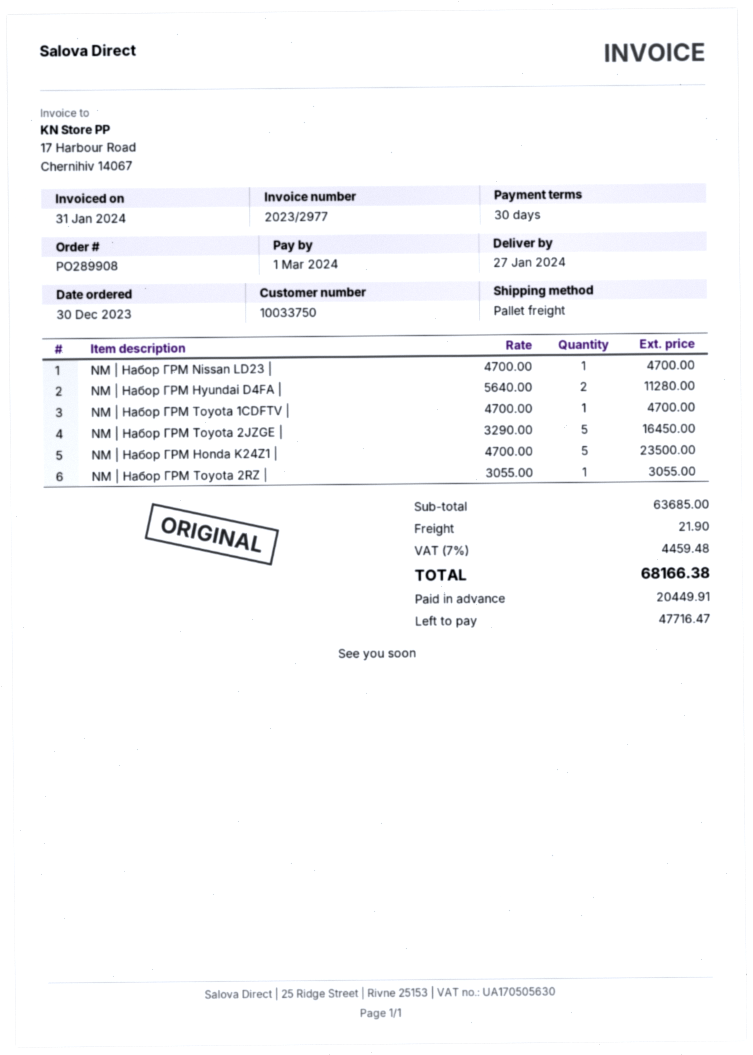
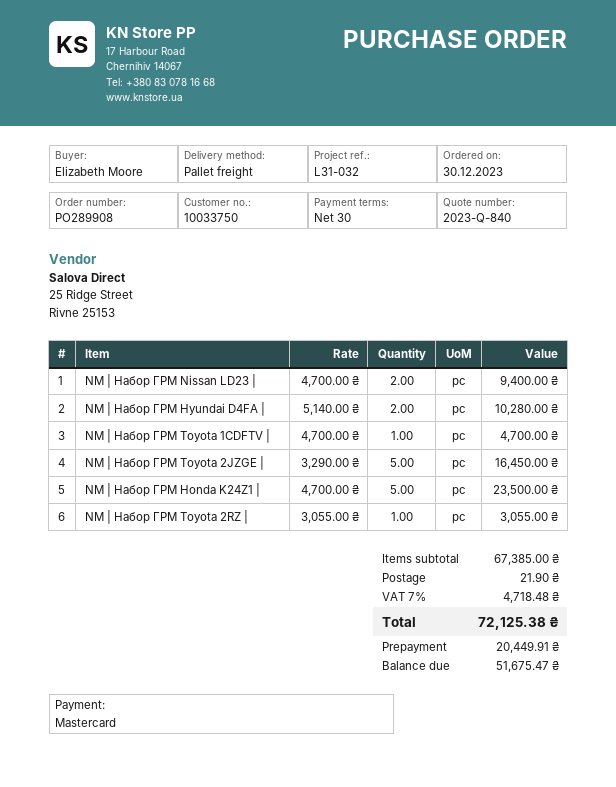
NM | Набор ГРМ Nissan LD23 |: 1 x 4700.00 = 4700.00 -> 2 x 4700.00 = 9400.00
NM | Набор ГРМ Hyundai D4FA |: 2 x 5640.00 = 11280.00 -> 2 x 5140.00 = 10280.00
subtotal: 63685.00 -> 67385.00
tax: 7% = 4459.48 -> 7% = 4718.48
total: 68166.38 -> 72125.38
balance: 47716.47 -> 51675.47

